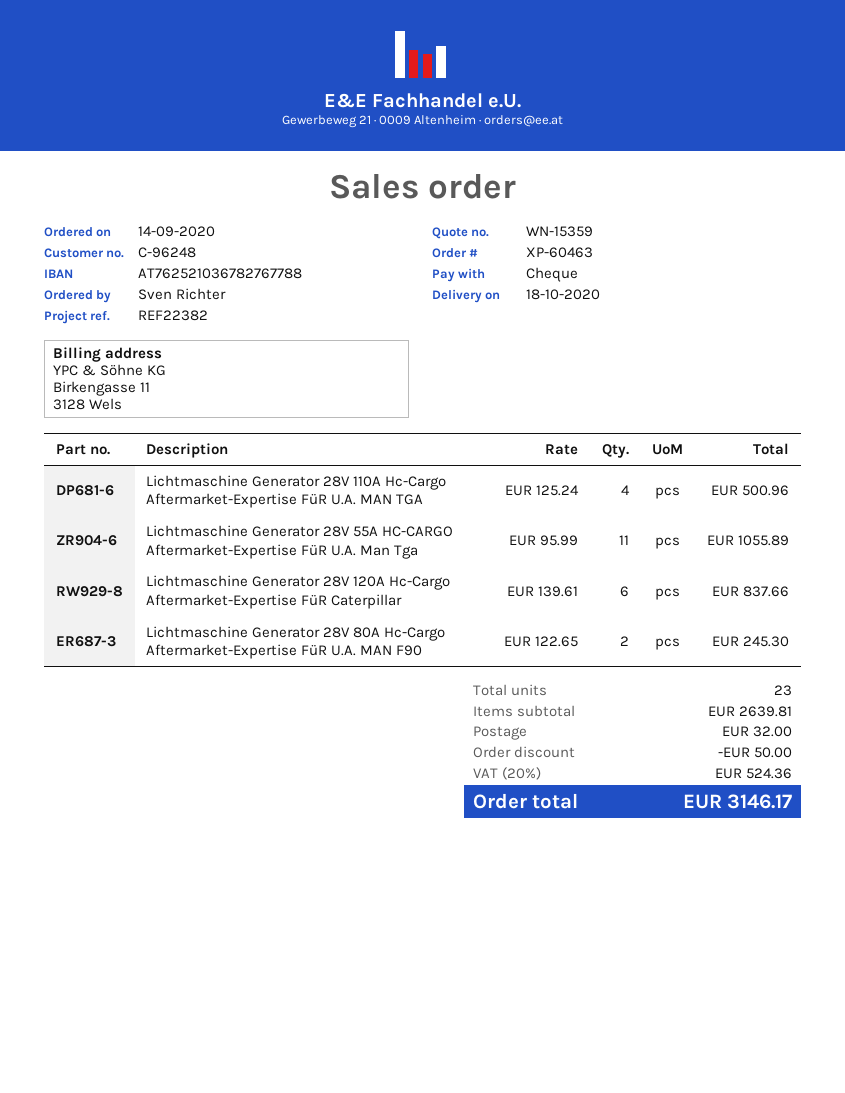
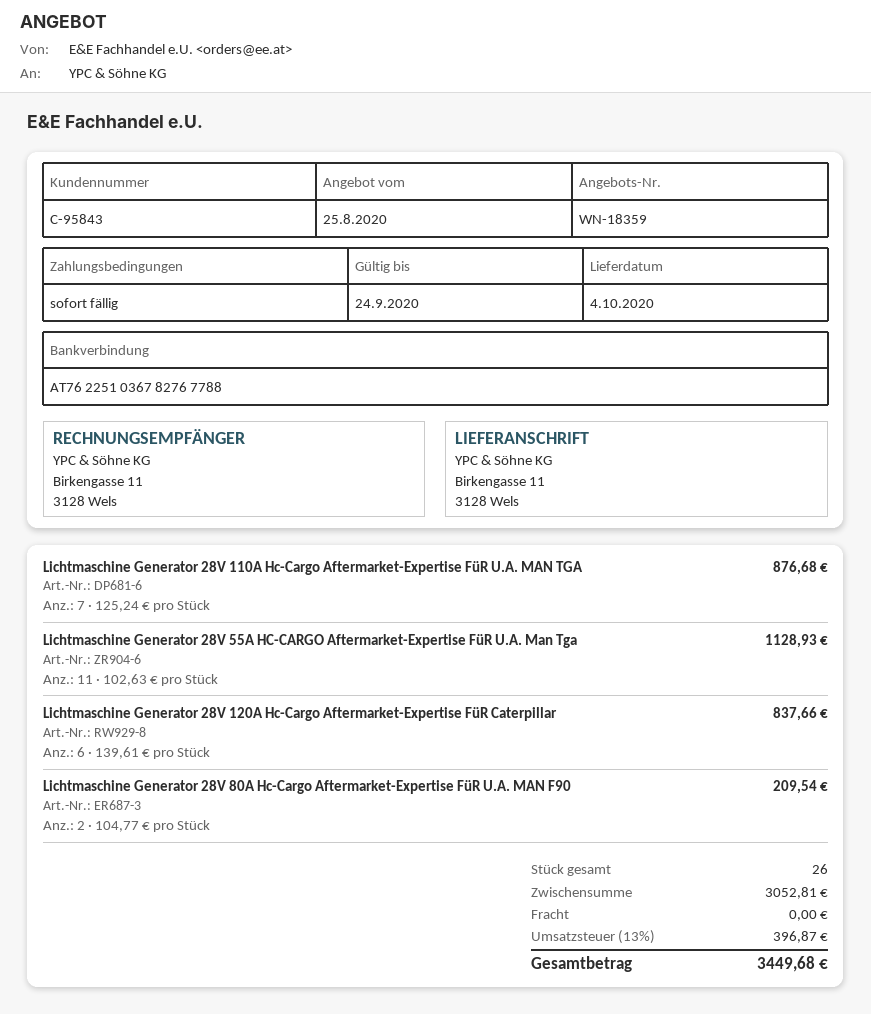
quote number: WN-15359 -> WN-18359
delivery date: 2020-10-18 -> 2020-10-04
customer number: C-96248 -> C-95843
bank account: AT762521036782767788 -> AT762251036782767788
Lichtmaschine Generator 28V 110A Hc-Cargo Aftermarket-Expertise FüR U.A. MAN TGA: 4 x 125.24 = 500.96 -> 7 x 125.24 = 876.68
Lichtmaschine Generator 28V 55A HC-CARGO Aftermarket-Expertise FüR U.A. Man Tga: 11 x 95.99 = 1055.89 -> 11 x 102.63 = 1128.93
Lichtmaschine Generator 28V 80A Hc-Cargo Aftermarket-Expertise FüR U.A. MAN F90: 2 x 122.65 = 245.30 -> 2 x 104.77 = 209.54
total quantity: 23 -> 26
subtotal: 2639.81 -> 3052.81
discount: 50.00 -> none
shipping: 32.00 -> 0.00
tax: 20% = 524.36 -> 13% = 396.87
total: 3146.17 -> 3449.68

